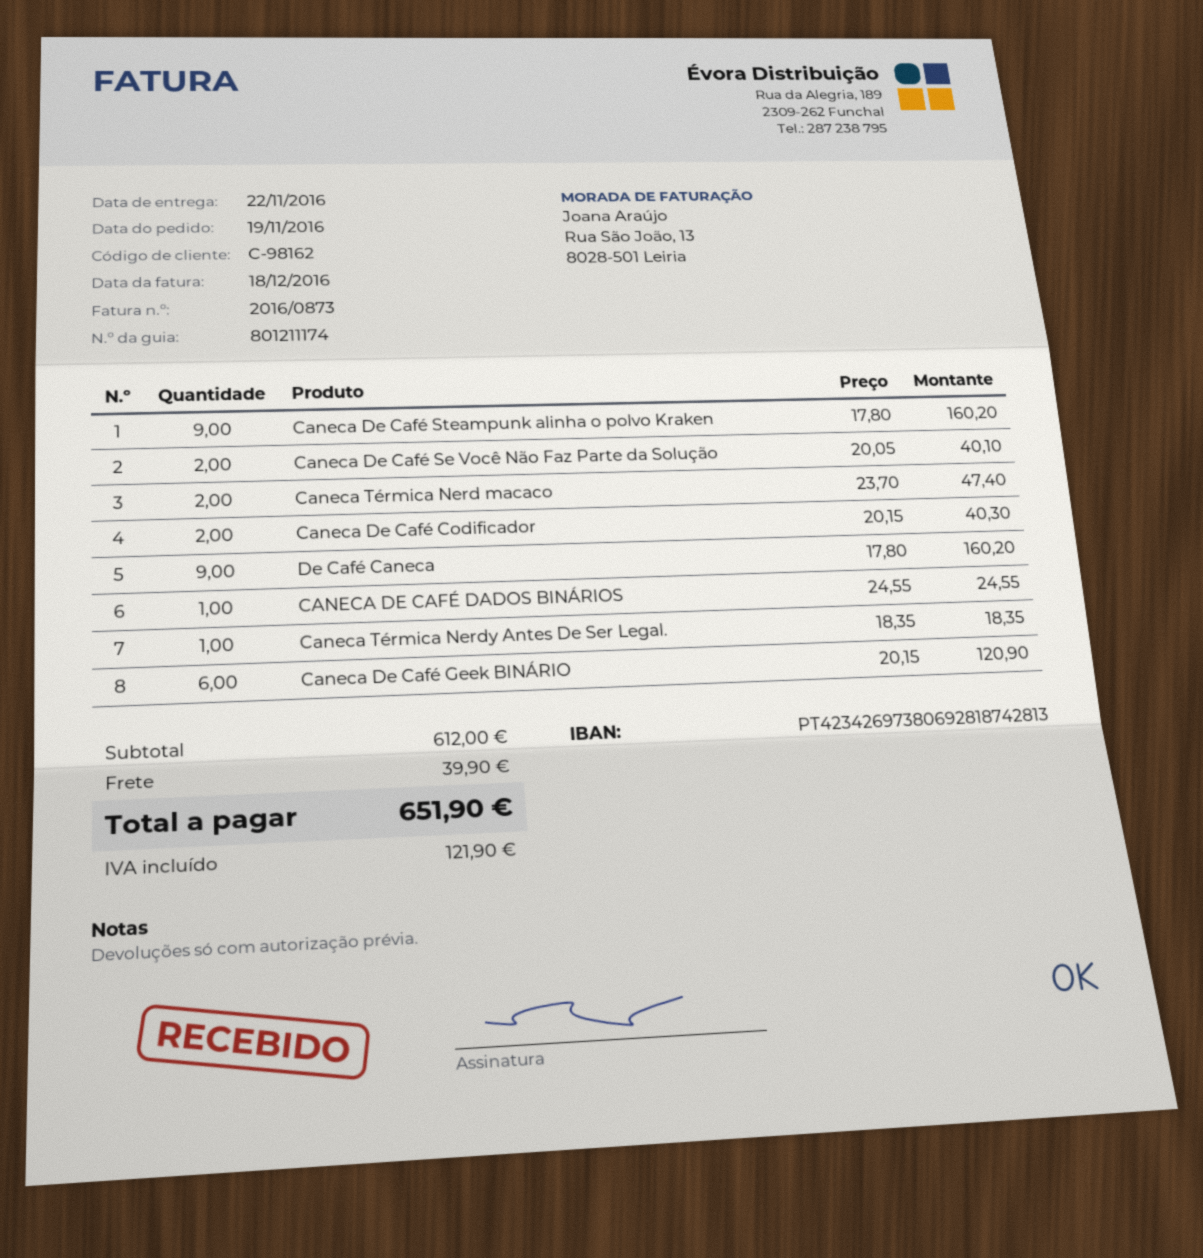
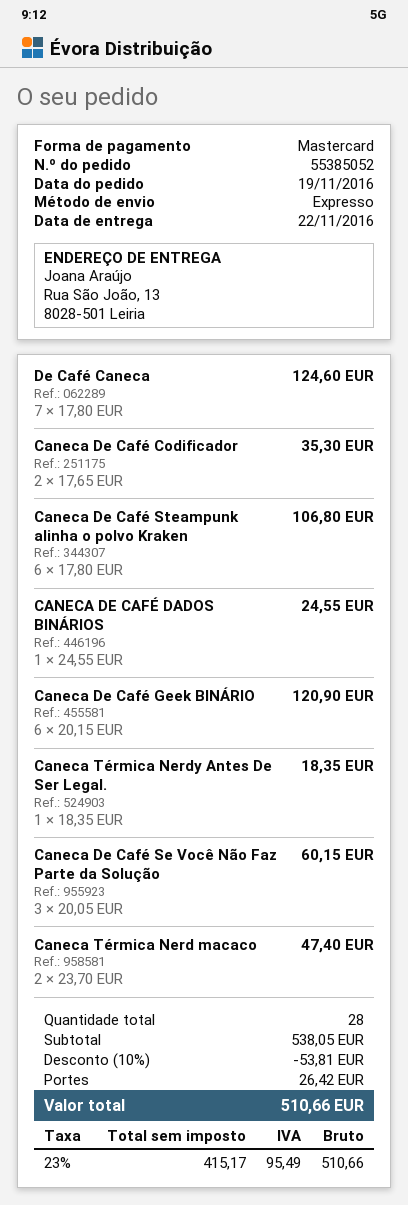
Caneca De Café Steampunk alinha o polvo Kraken: 9 x 17.80 = 160.20 -> 6 x 17.80 = 106.80
Caneca De Café Se Você Não Faz Parte da Solução: 2 x 20.05 = 40.10 -> 3 x 20.05 = 60.15
Caneca De Café Codificador: 2 x 20.15 = 40.30 -> 2 x 17.65 = 35.30
De Café Caneca: 9 x 17.80 = 160.20 -> 7 x 17.80 = 124.60
subtotal: 612.00 -> 538.05
discount: none -> 10% = 53.81
shipping: 39.90 -> 26.42
tax: 121.90 -> 95.49
total: 651.90 -> 510.66

